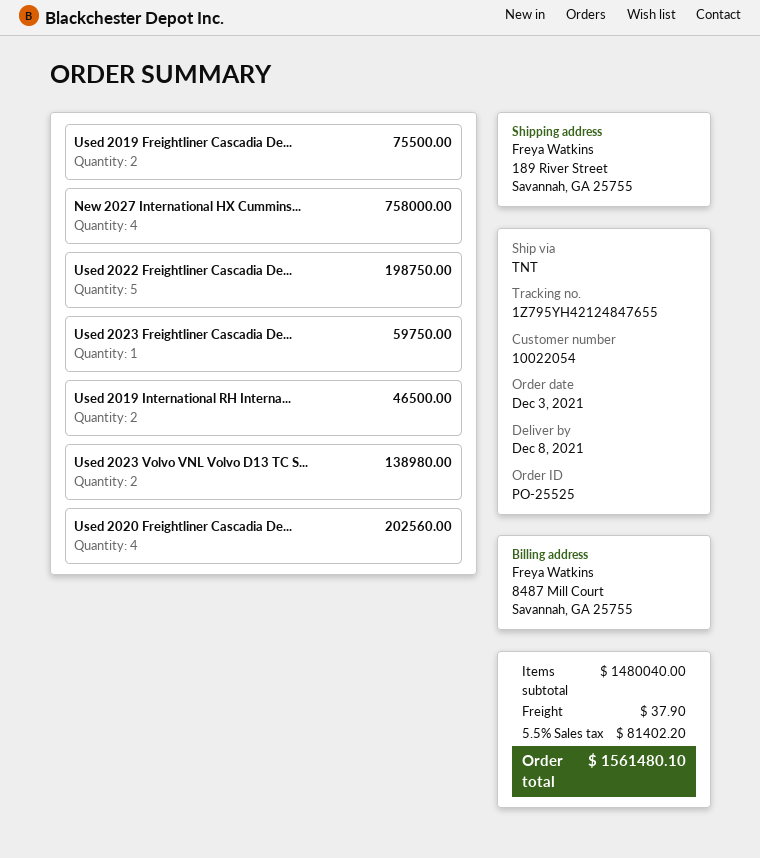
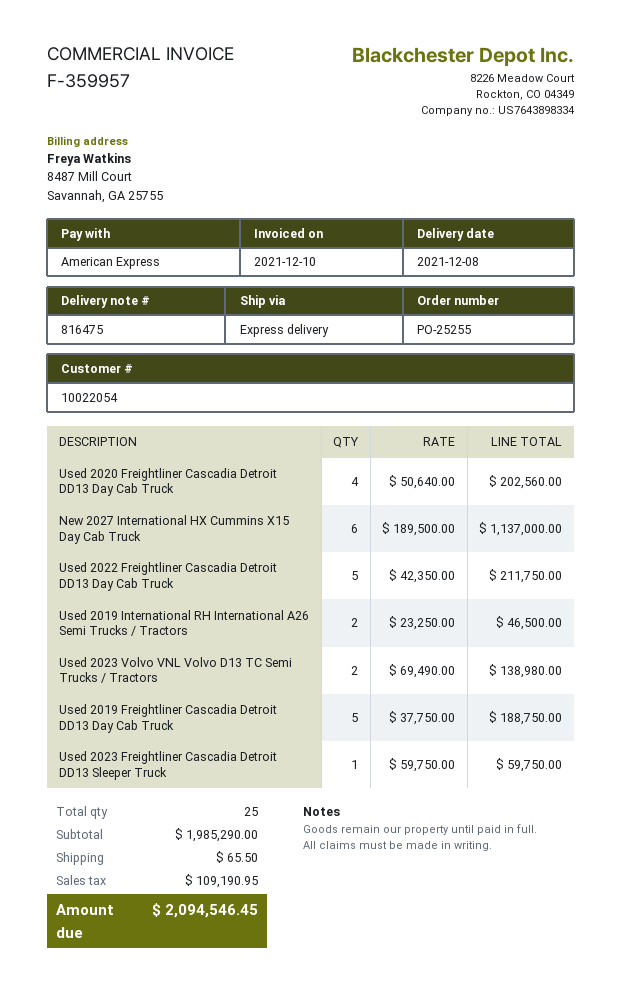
order number: PO-25525 -> PO-25255
shipping method: TNT -> express
Used 2019 Freightliner Cascadia De...: 2 for 75500.00 -> 5 for 188750.00
New 2027 International HX Cummins...: 4 for 758000.00 -> 6 for 1137000.00
Used 2022 Freightliner Cascadia De...: 5 for 198750.00 -> 5 for 211750.00
subtotal: 1480040.00 -> 1985290.00
shipping: 37.90 -> 65.50
tax: 81402.20 -> 109190.95
total: 1561480.10 -> 2094546.45

